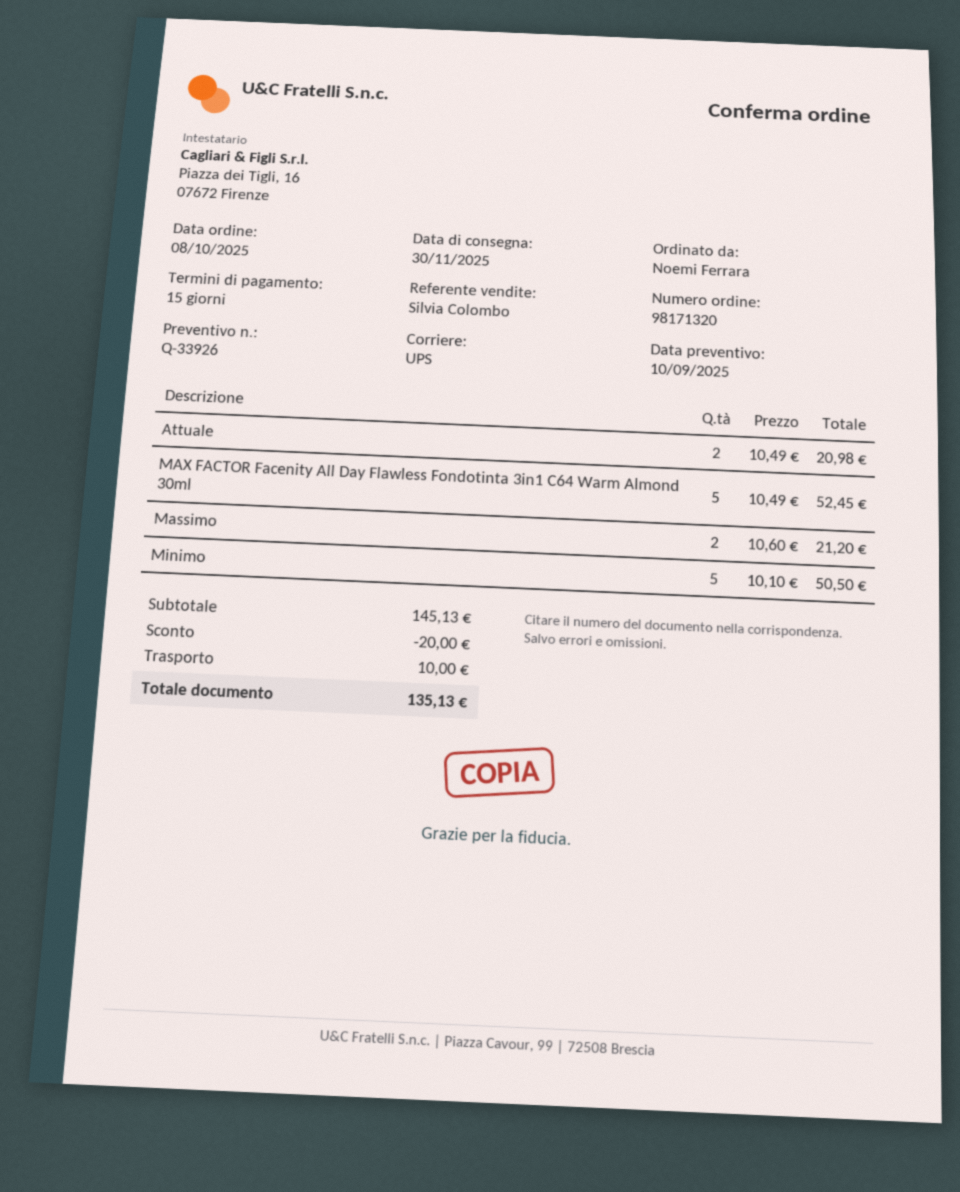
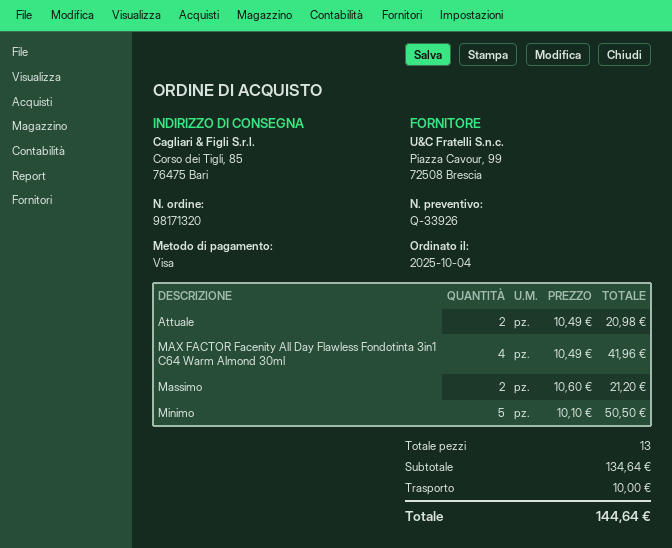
order date: 2025-10-08 -> 2025-10-04
MAX FACTOR Facenity All Day Flawless Fondotinta 3in1 C64 Warm Almond 30ml: 5 x 10.49 = 52.45 -> 4 x 10.49 = 41.96
subtotal: 145.13 -> 134.64
discount: 20.00 -> none
total: 135.13 -> 144.64

